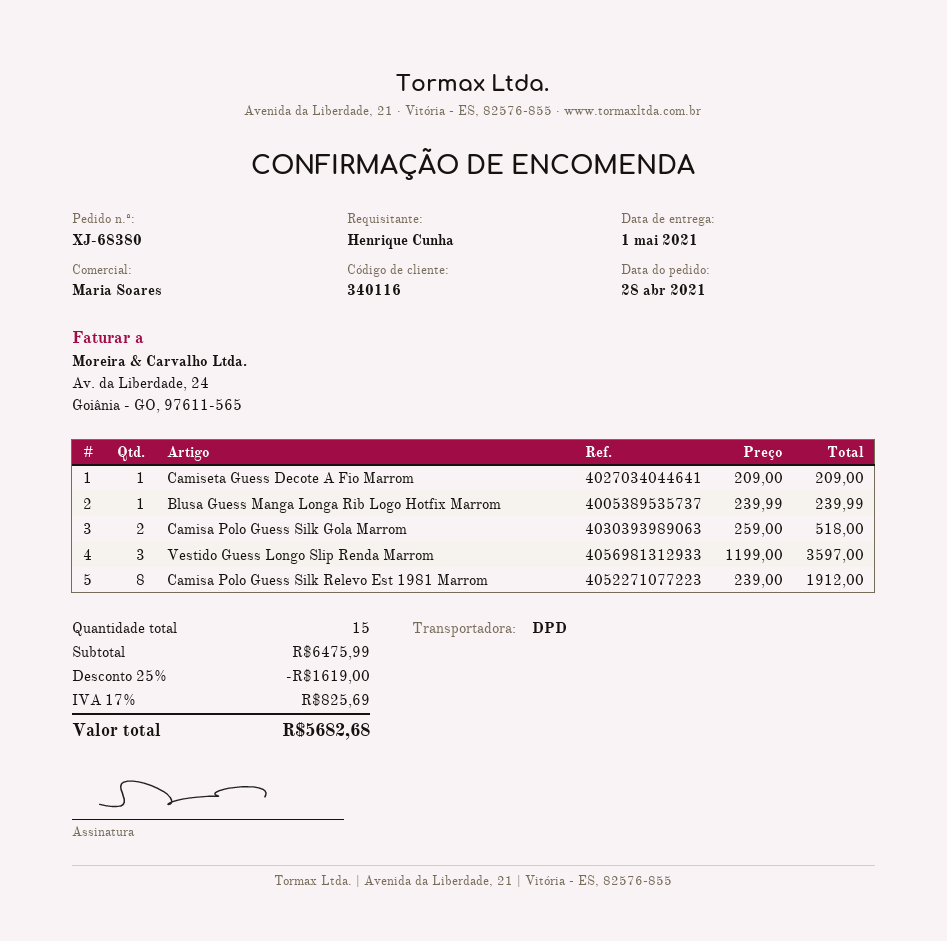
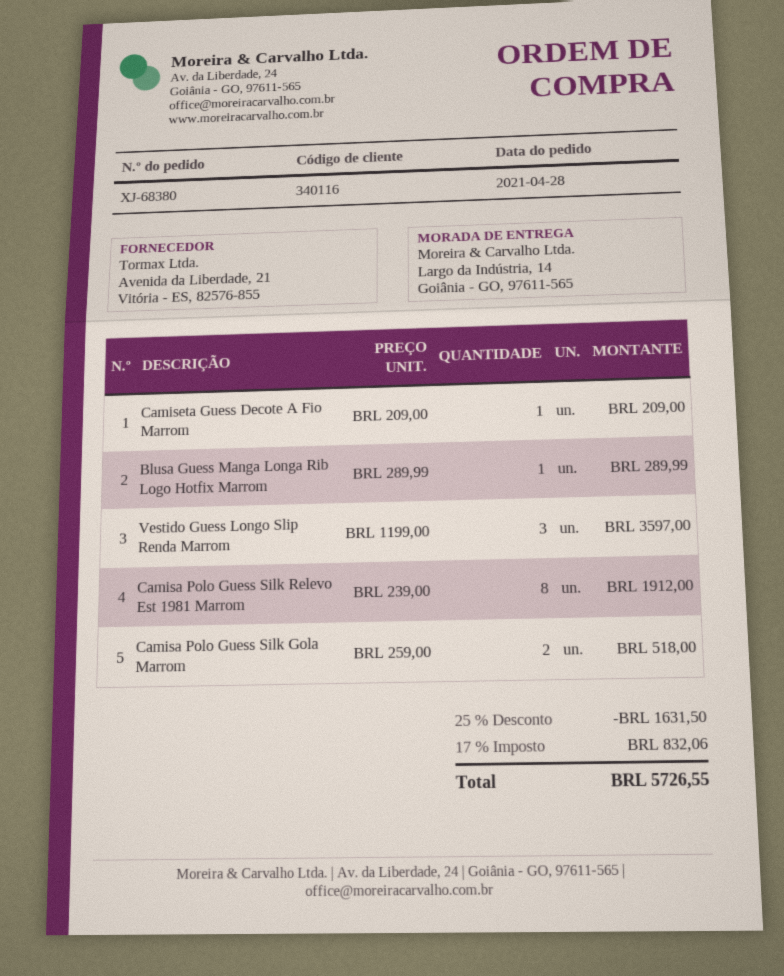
Blusa Guess Manga Longa Rib Logo Hotfix Marrom: 1 x 239.99 = 239.99 -> 1 x 289.99 = 289.99
discount: 25% = 1619.00 -> 25% = 1631.50
tax: 17% = 825.69 -> 17% = 832.06
total: 5682.68 -> 5726.55

